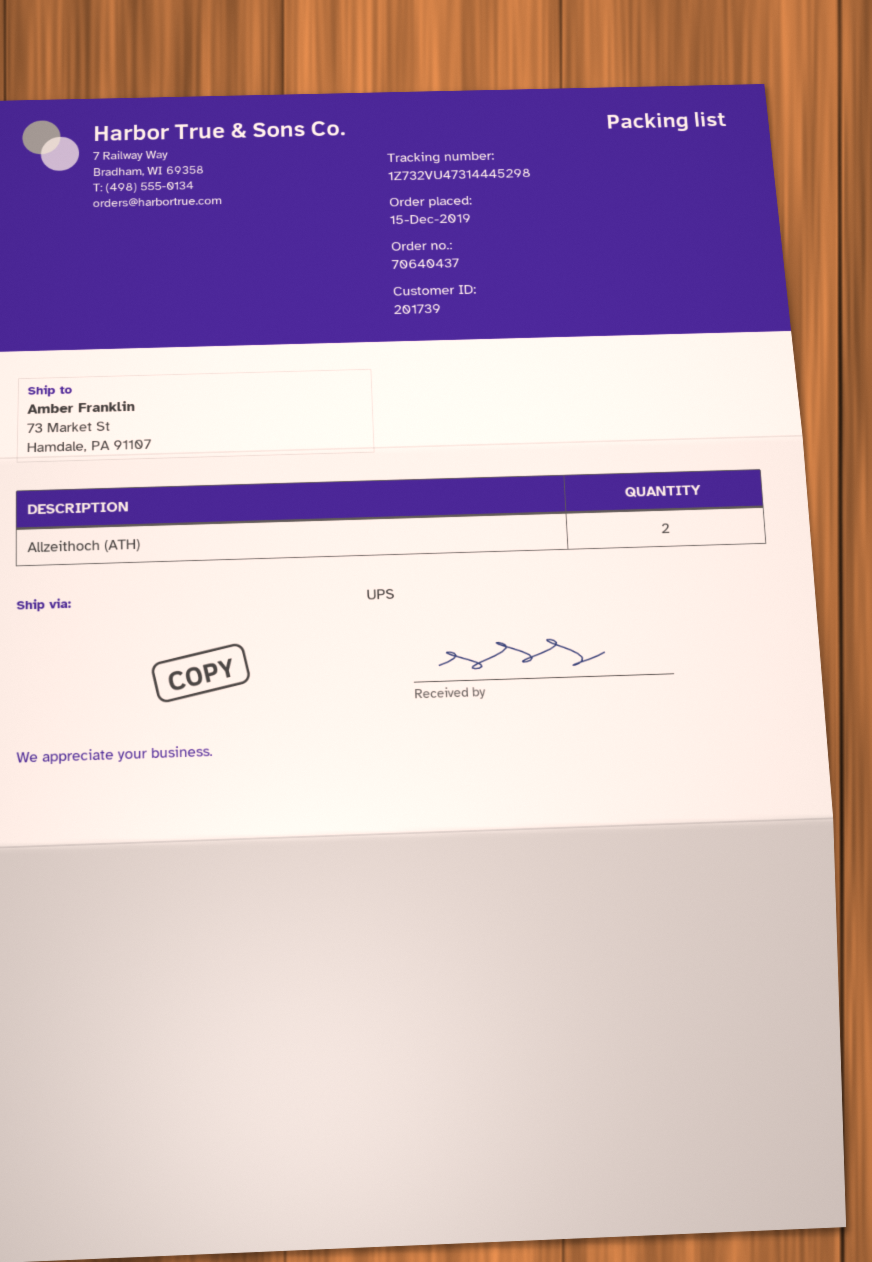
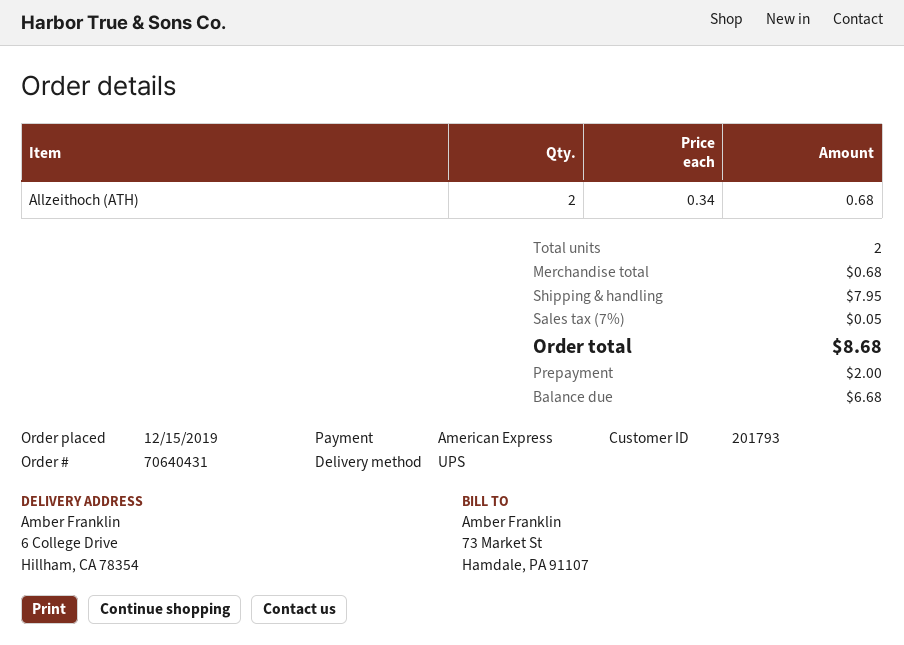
order number: 70640437 -> 70640431
customer number: 201739 -> 201793
ship to: 73 Market St, Hamdale, PA 91107 -> 6 College Drive, Hillham, CA 78354

